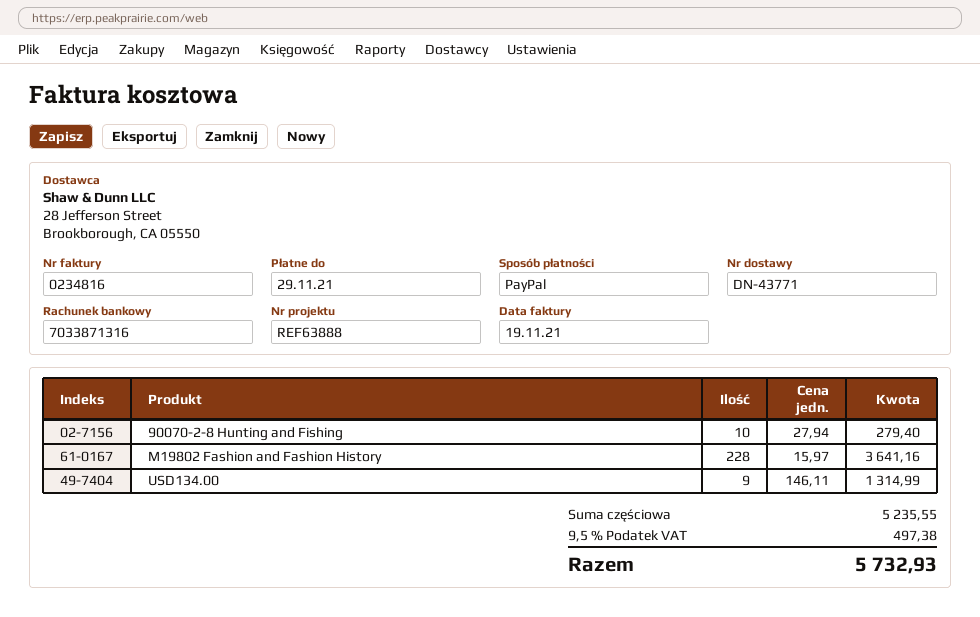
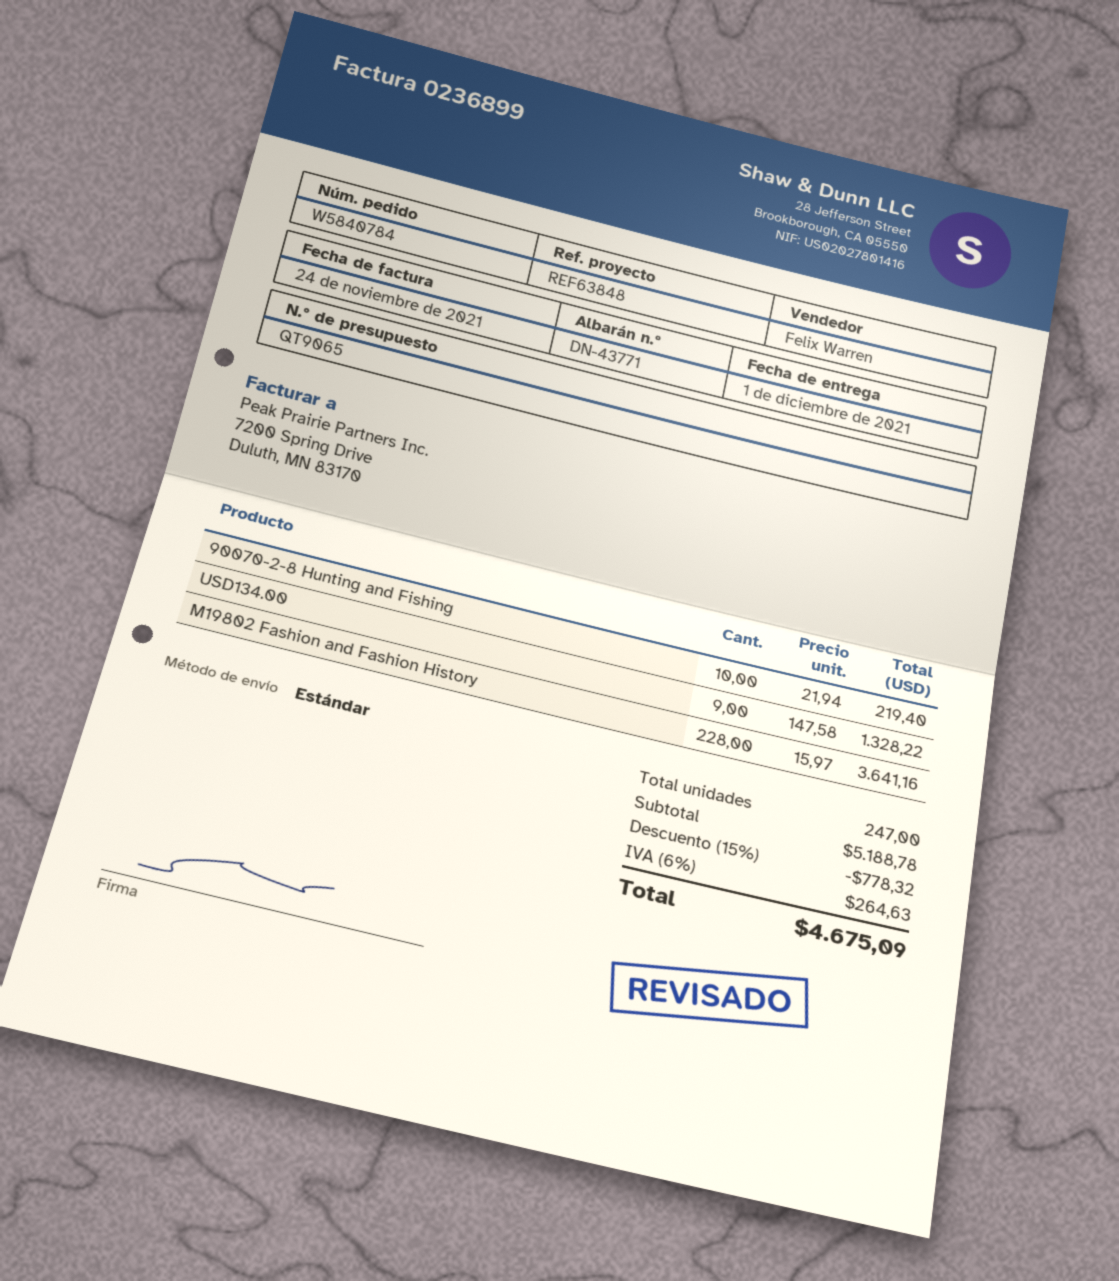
invoice number: 0234816 -> 0236899
invoice date: 2021-11-19 -> 2021-11-24
reference: REF63888 -> REF63848
90070-2-8 Hunting and Fishing: 10 x 27.94 = 279.40 -> 10 x 21.94 = 219.40
USD134.00: 9 x 146.11 = 1314.99 -> 9 x 147.58 = 1328.22
subtotal: 5235.55 -> 5188.78
discount: none -> 15% = 778.32
tax: 9.5% = 497.38 -> 6% = 264.63
total: 5732.93 -> 4675.09

